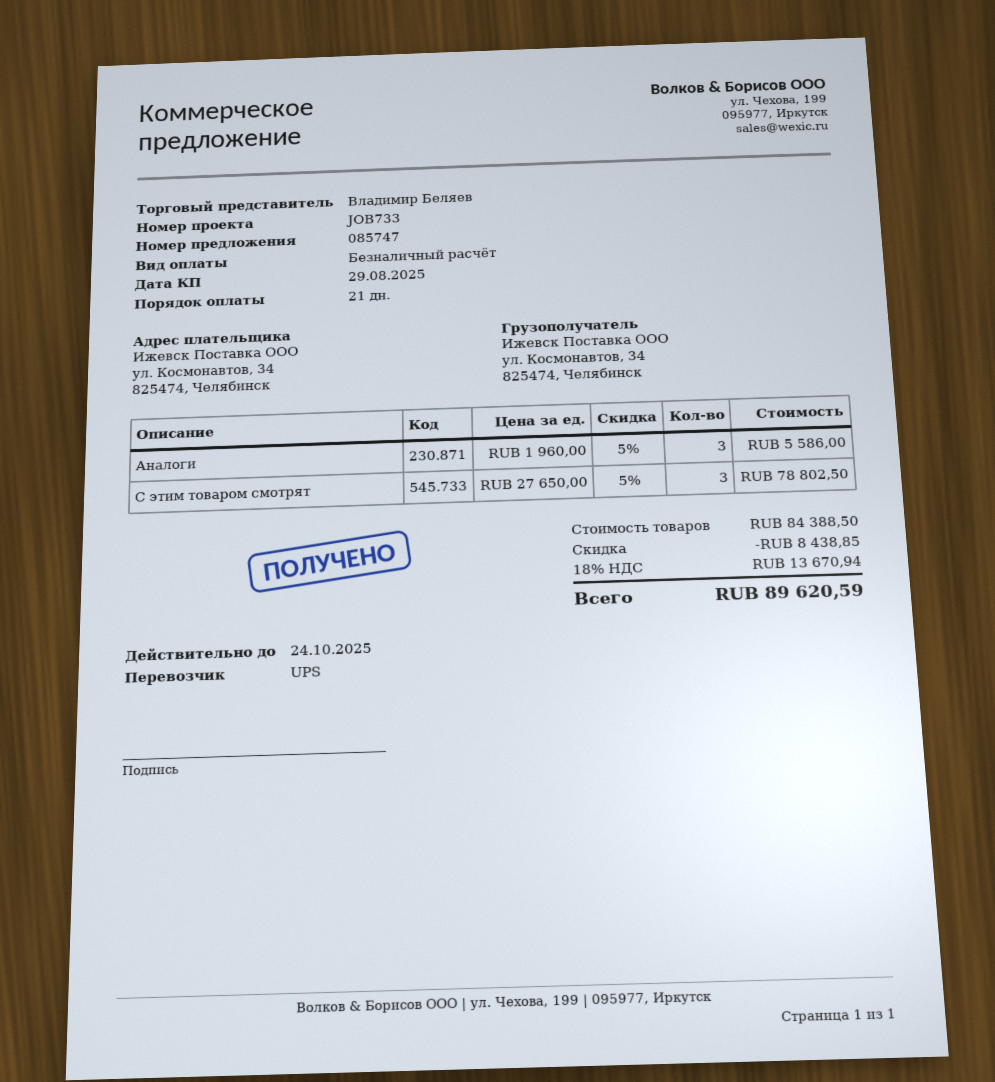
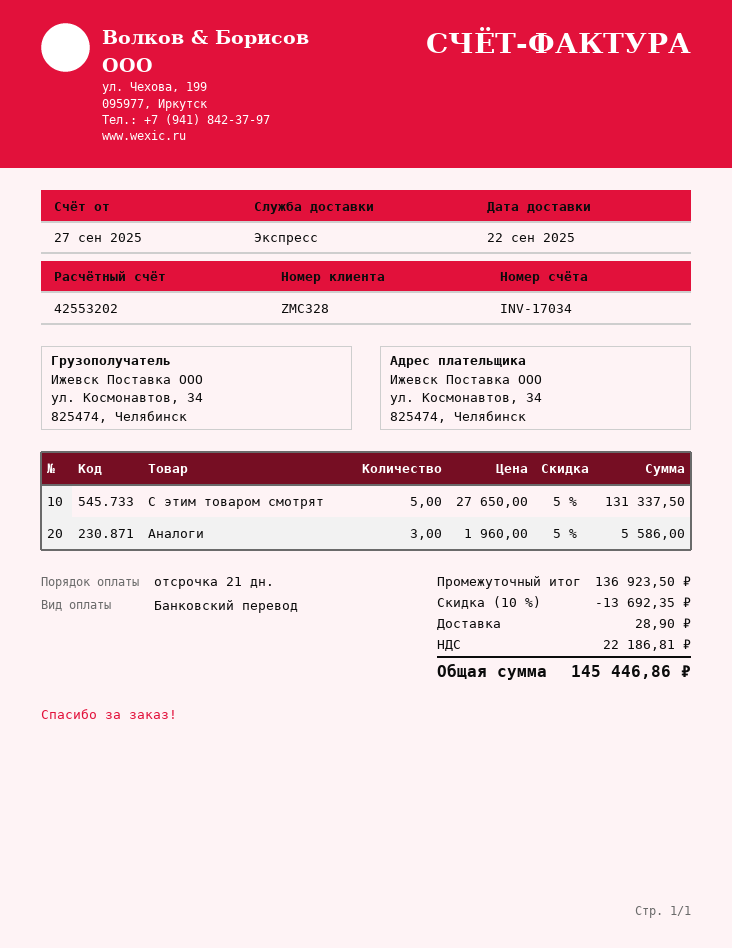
shipping method: UPS -> express
С этим товаром смотрят: 3 x 27650.00 - 5% = 78802.50 -> 5 x 27650.00 - 5% = 131337.50
subtotal: 84388.50 -> 136923.50
discount: 8438.85 -> 13692.35
shipping: none -> 28.90
tax: 13670.94 -> 22186.81
total: 89620.59 -> 145446.86

